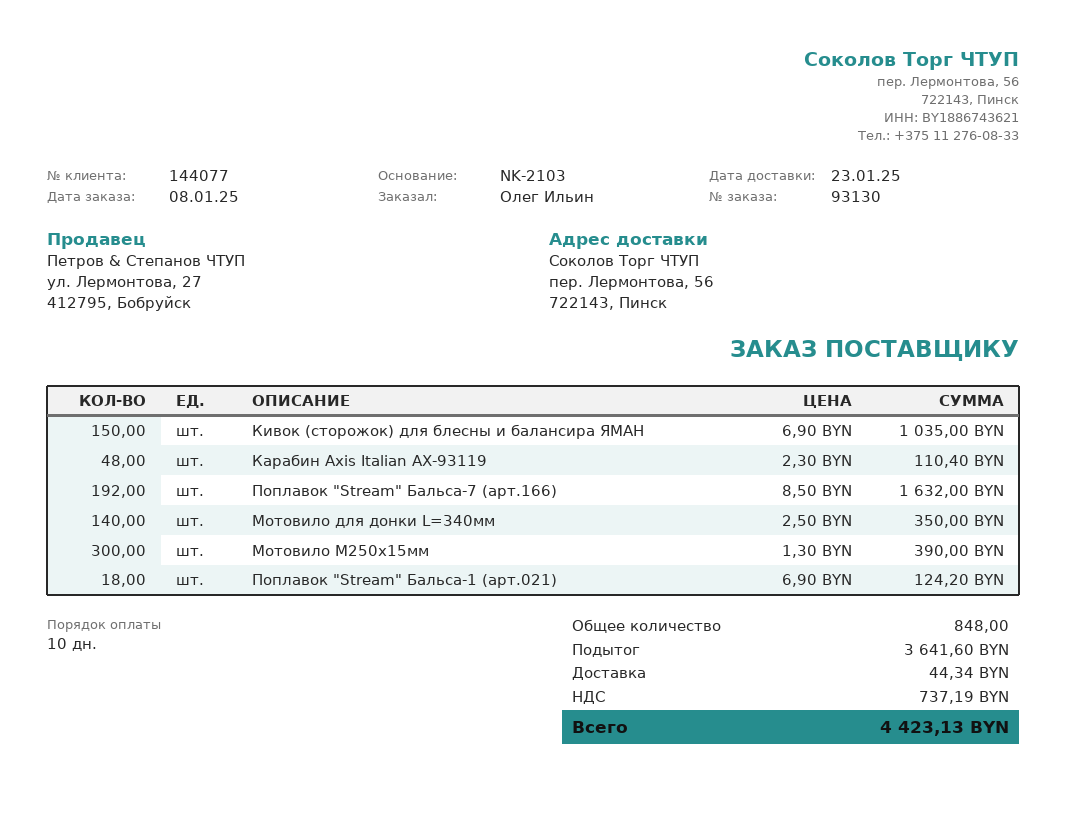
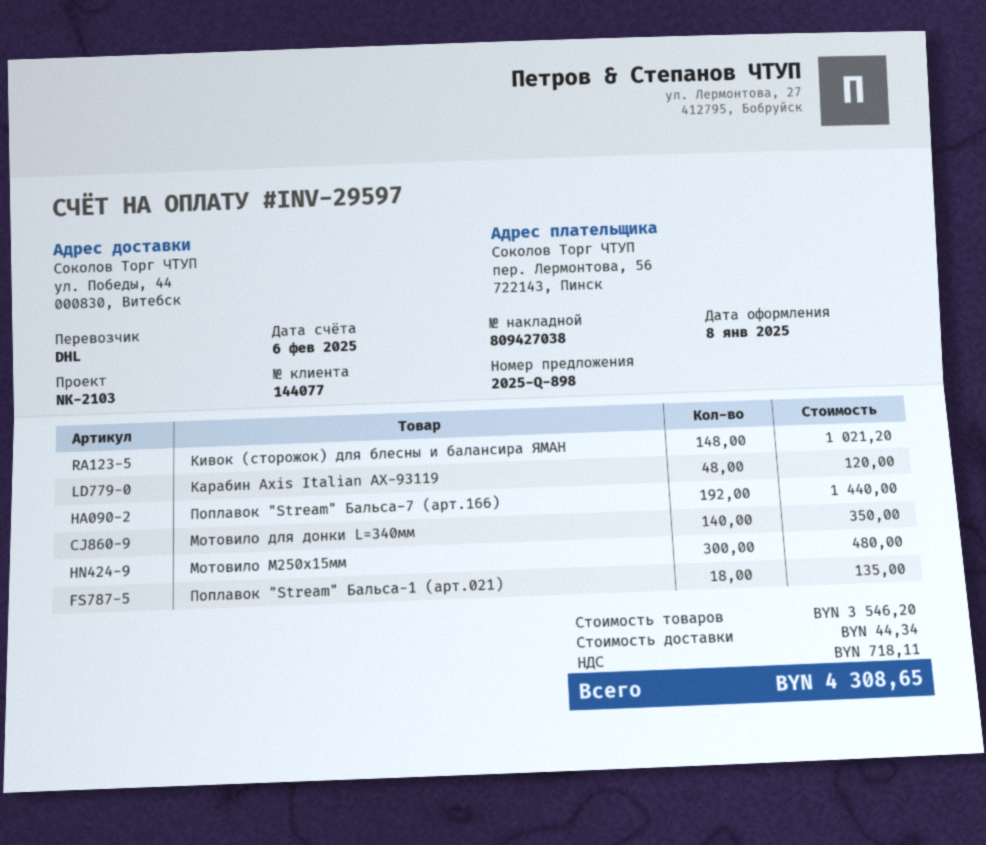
ship to: пер. Лермонтова, 56, 722143, Пинск -> ул. Победы, 44, 000830, Витебск
Кивок (сторожок) для блесны и балансира ЯМАН: 150 for 1035.00 -> 148 for 1021.20
Карабин Axis Italian AX-93119: 48 for 110.40 -> 48 for 120.00
Поплавок "Stream" Бальса-7 (арт.166): 192 for 1632.00 -> 192 for 1440.00
Мотовило M250х15мм: 300 for 390.00 -> 300 for 480.00
Поплавок "Stream" Бальса-1 (арт.021): 18 for 124.20 -> 18 for 135.00
subtotal: 3641.60 -> 3546.20
tax: 737.19 -> 718.11
total: 4423.13 -> 4308.65

